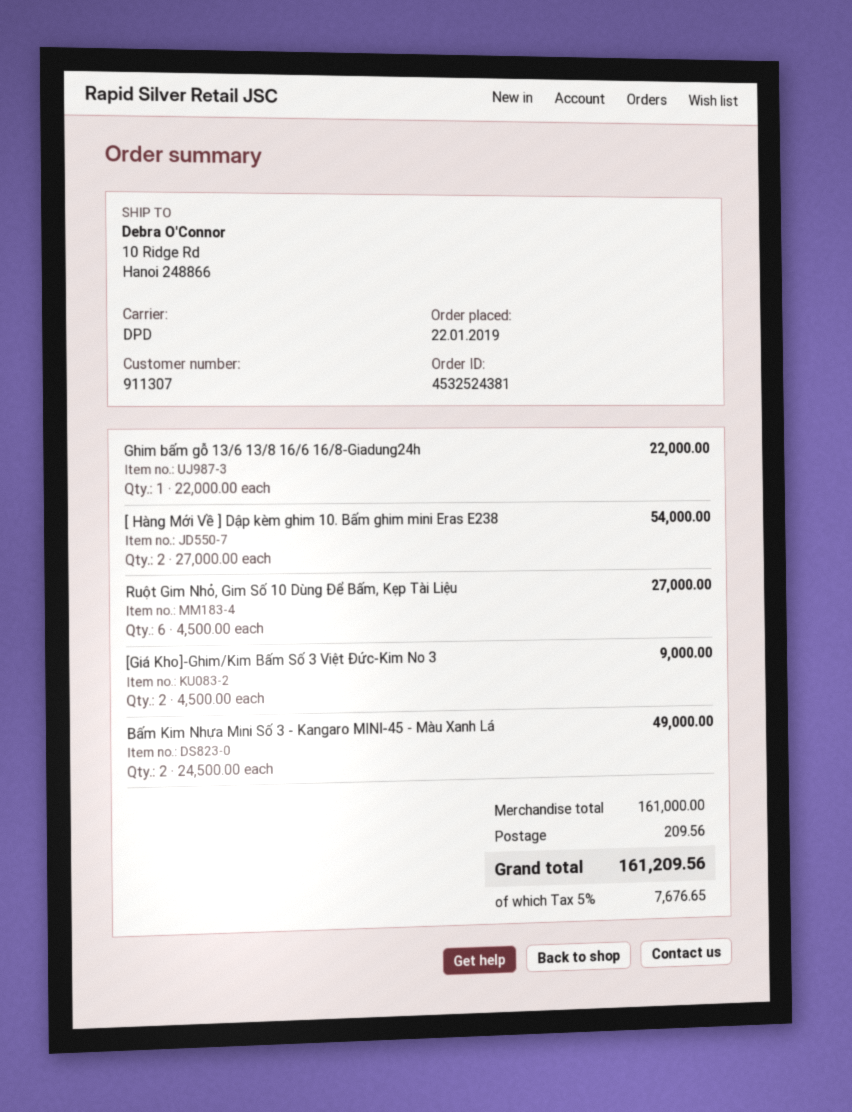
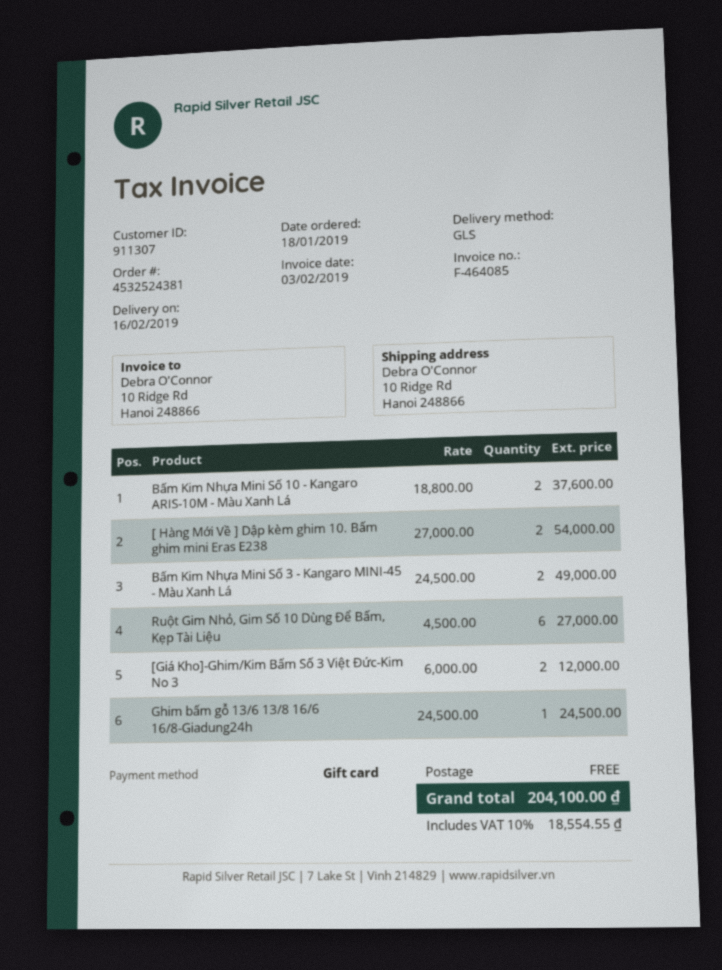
order date: 2019-01-22 -> 2019-01-18
shipping method: DPD -> GLS
Ghim bấm gỗ 13/6 13/8 16/6 16/8-Giadung24h: 1 x 22000.00 = 22000.00 -> 1 x 24500.00 = 24500.00
[Giá Kho]-Ghim/Kim Bấm Số 3 Việt Đức-Kim No 3: 2 x 4500.00 = 9000.00 -> 2 x 6000.00 = 12000.00
Bấm Kim Nhựa Mini Số 10 - Kangaro ARIS-10M - Màu Xanh Lá: none -> 2 x 18800.00 = 37600.00
shipping: 209.56 -> 0.00
tax: 5% = 7676.65 -> 10% = 18554.55
total: 161209.56 -> 204100.00

